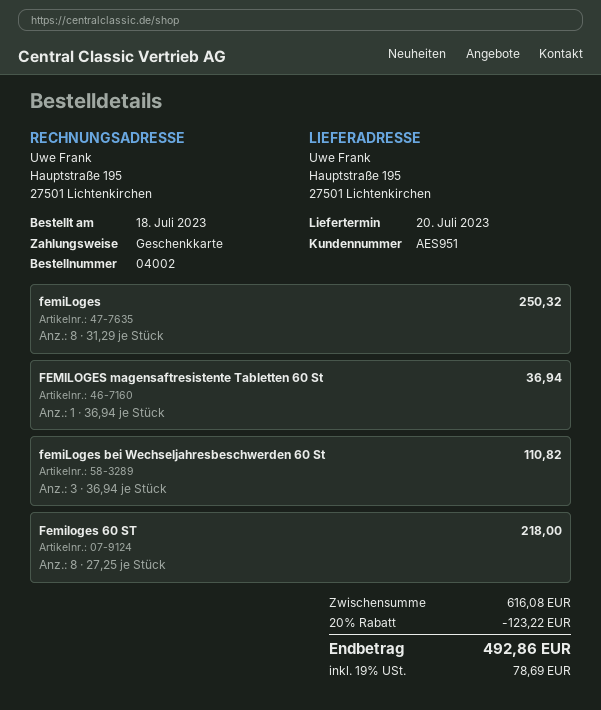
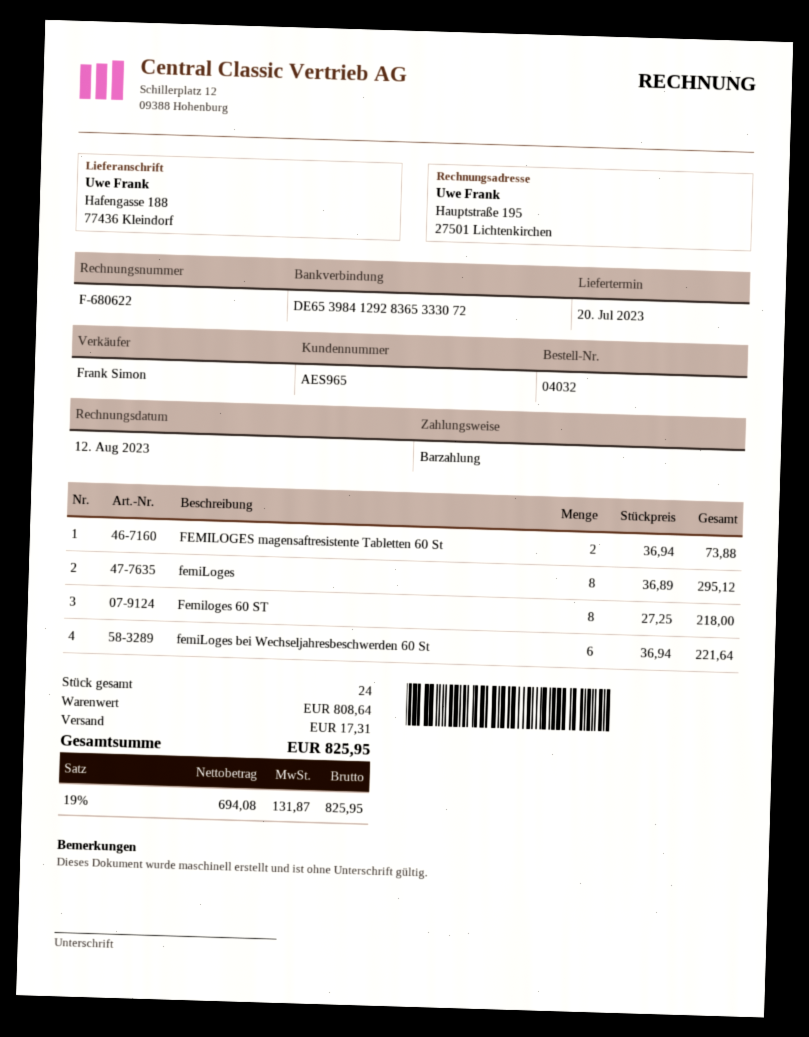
order number: 04002 -> 04032
customer number: AES951 -> AES965
payment method: gift card -> cash
ship to: Hauptstraße 195, 27501 Lichtenkirchen -> Hafengasse 188, 77436 Kleindorf
femiLoges: 8 x 31.29 = 250.32 -> 8 x 36.89 = 295.12
FEMILOGES magensaftresistente Tabletten 60 St: 1 x 36.94 = 36.94 -> 2 x 36.94 = 73.88
femiLoges bei Wechseljahresbeschwerden 60 St: 3 x 36.94 = 110.82 -> 6 x 36.94 = 221.64
subtotal: 616.08 -> 808.64
discount: 20% = 123.22 -> none
shipping: none -> 17.31
tax: 19% = 78.69 -> 19% = 131.87
total: 492.86 -> 825.95

